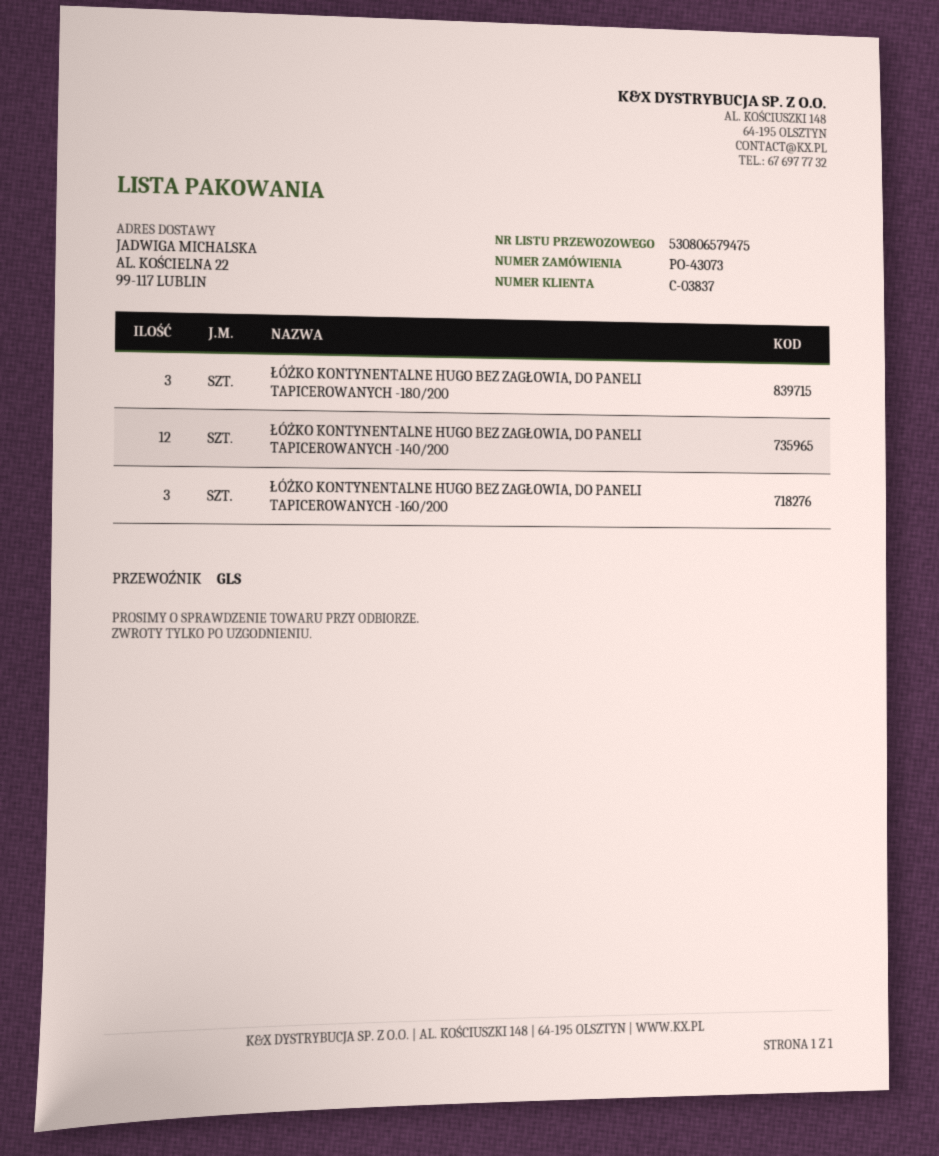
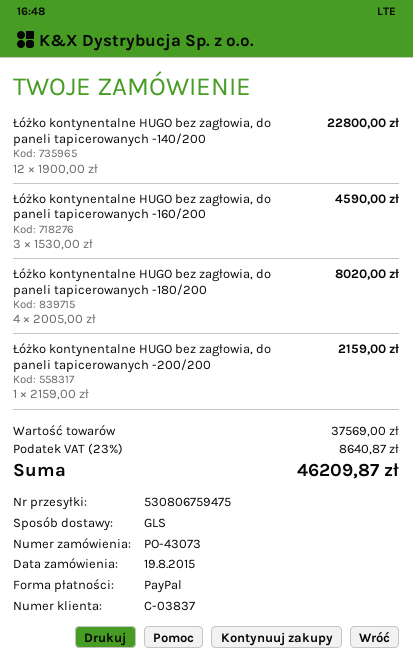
tracking number: 530806579475 -> 530806759475
ŁÓŻKO KONTYNENTALNE HUGO BEZ ZAGŁOWIA, DO PANELI TAPICEROWANYCH -180/200: 3 -> 4
Łóżko kontynentalne HUGO bez zagłowia, do paneli tapicerowanych -200/200: none -> 1

